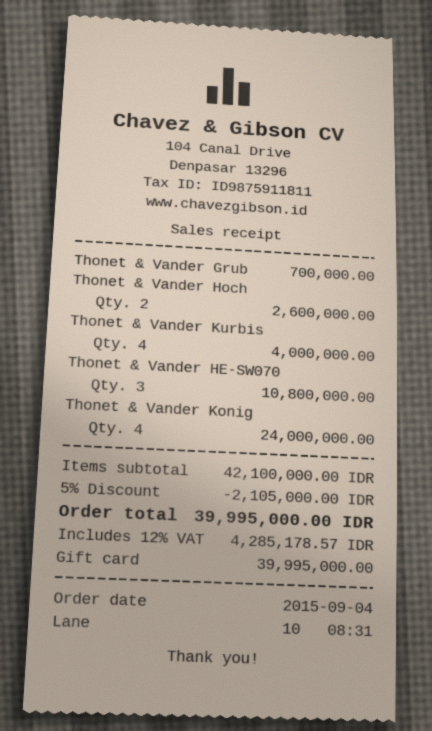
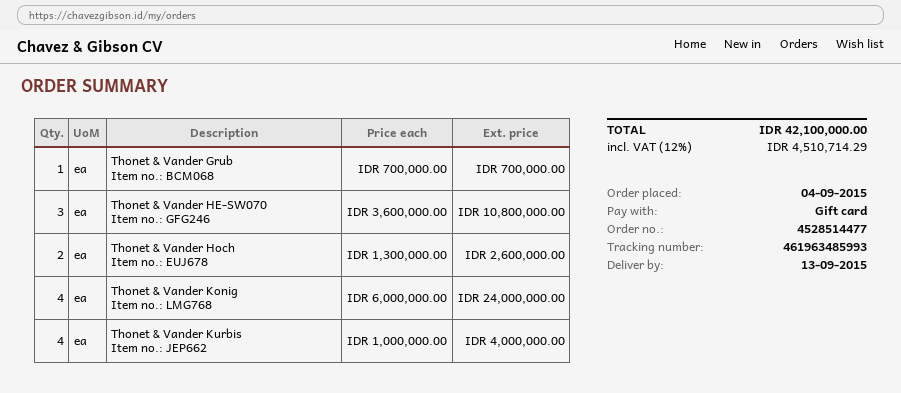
discount: 5% = 2105000.00 -> none
tax: 12% = 4285178.57 -> 12% = 4510714.29
total: 39995000.00 -> 42100000.00

